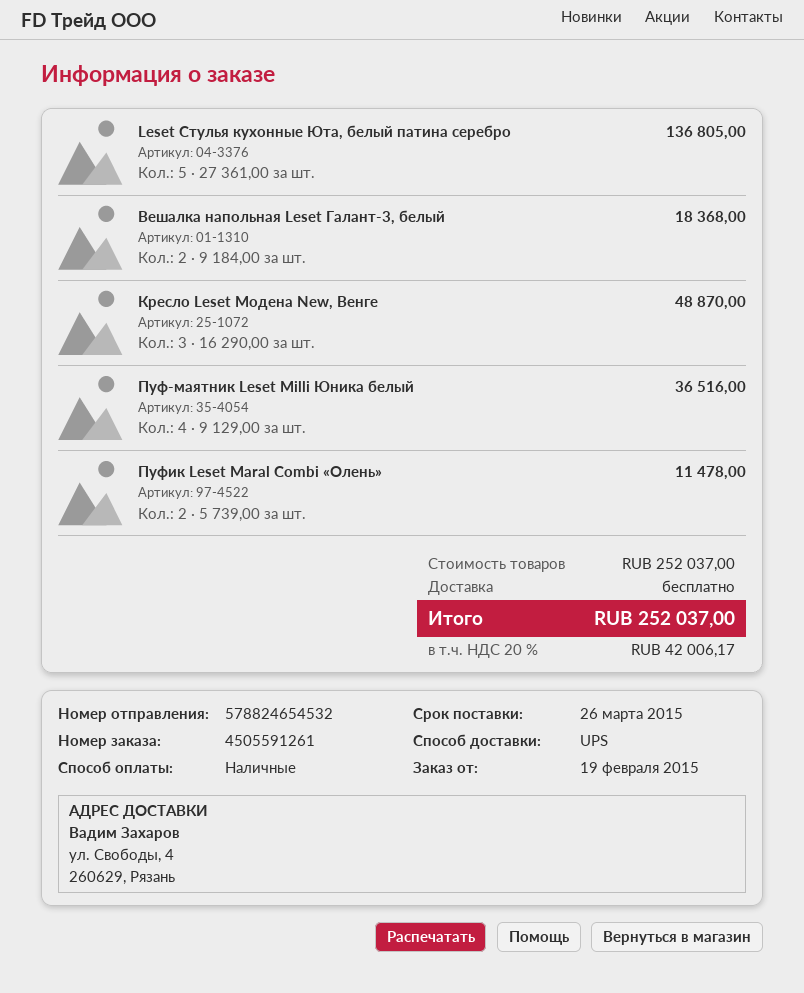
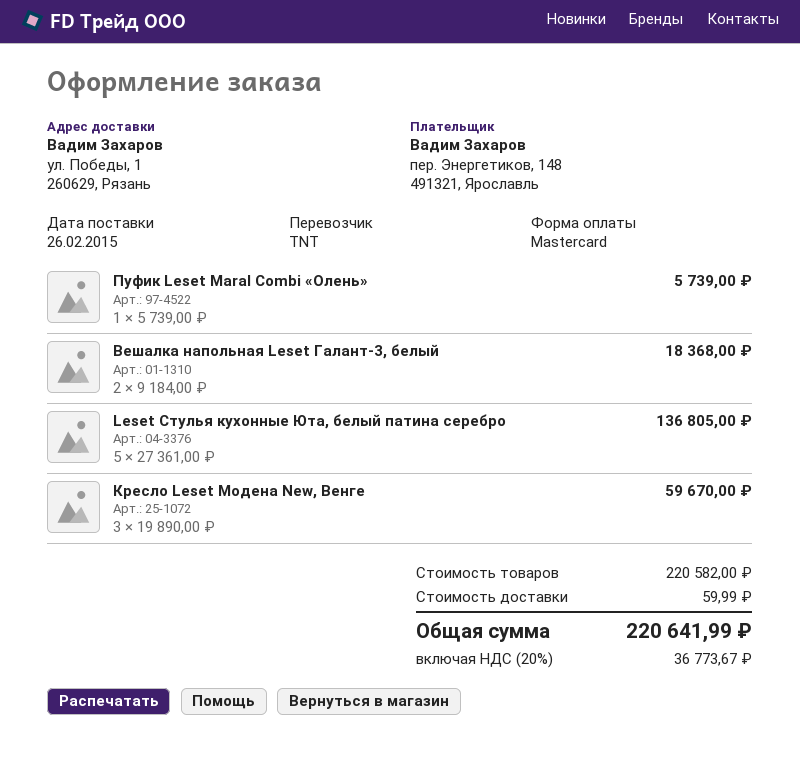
delivery date: 2015-03-26 -> 2015-02-26
payment method: cash -> Mastercard
shipping method: UPS -> TNT
ship to: ул. Свободы, 4, 260629, Рязань -> ул. Победы, 1, 260629, Рязань
Кресло Leset Модена New, Венге: 3 x 16290.00 = 48870.00 -> 3 x 19890.00 = 59670.00
Пуф-маятник Leset Milli Юника белый: 4 x 9129.00 = 36516.00 -> none
Пуфик Leset Maral Combi «Олень»: 2 x 5739.00 = 11478.00 -> 1 x 5739.00 = 5739.00
subtotal: 252037.00 -> 220582.00
shipping: 0.00 -> 59.99
tax: 20% = 42006.17 -> 20% = 36773.67
total: 252037.00 -> 220641.99

